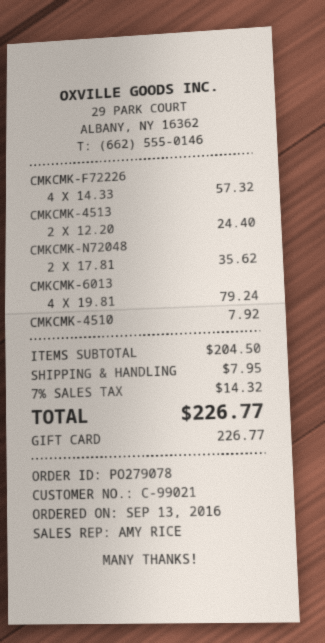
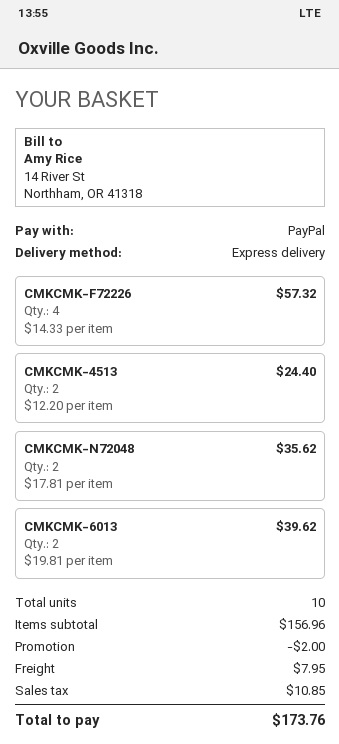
payment method: gift card -> PayPal
CMKCMK-6013: 4 x 19.81 = 79.24 -> 2 x 19.81 = 39.62
CMKCMK-4510: 1 x 7.92 = 7.92 -> none
subtotal: 204.50 -> 156.96
discount: none -> 2.00
tax: 14.32 -> 10.85
total: 226.77 -> 173.76

